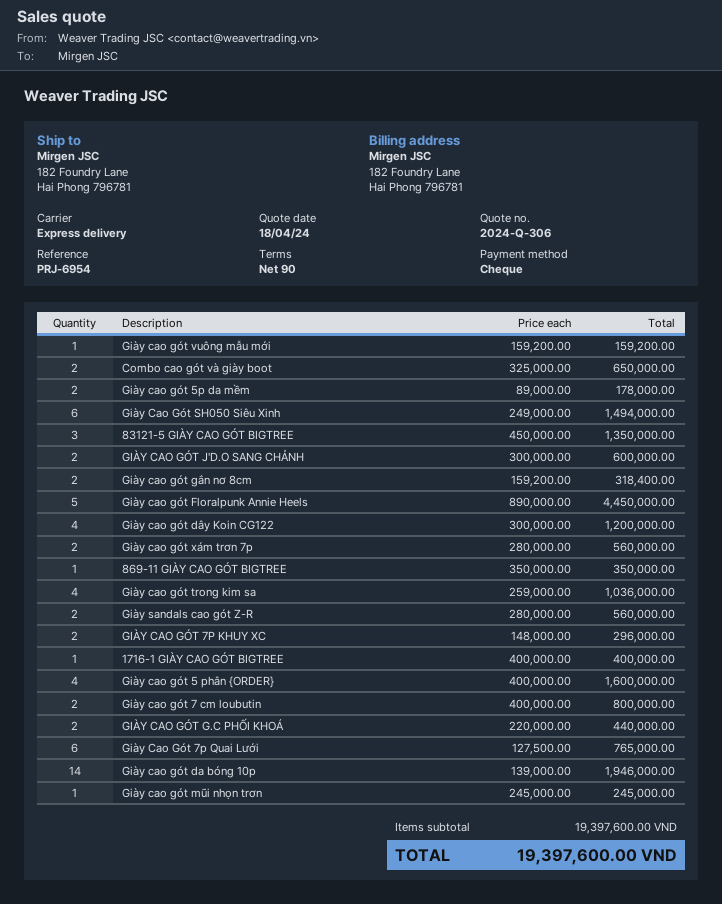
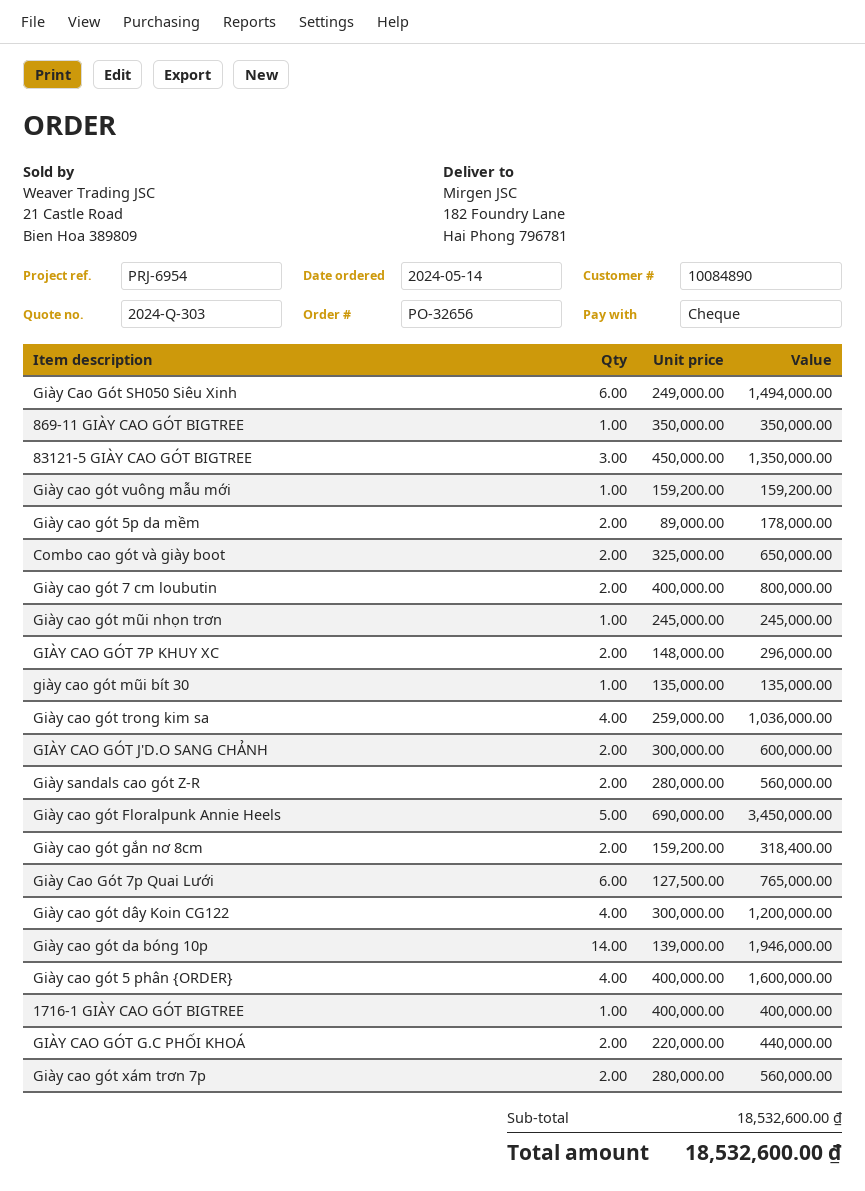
quote number: 2024-Q-306 -> 2024-Q-303
Giày cao gót Floralpunk Annie Heels: 5 x 890000.00 = 4450000.00 -> 5 x 690000.00 = 3450000.00
giày cao gót mũi bít 30: none -> 1 x 135000.00 = 135000.00
subtotal: 19397600.00 -> 18532600.00
total: 19397600.00 -> 18532600.00

